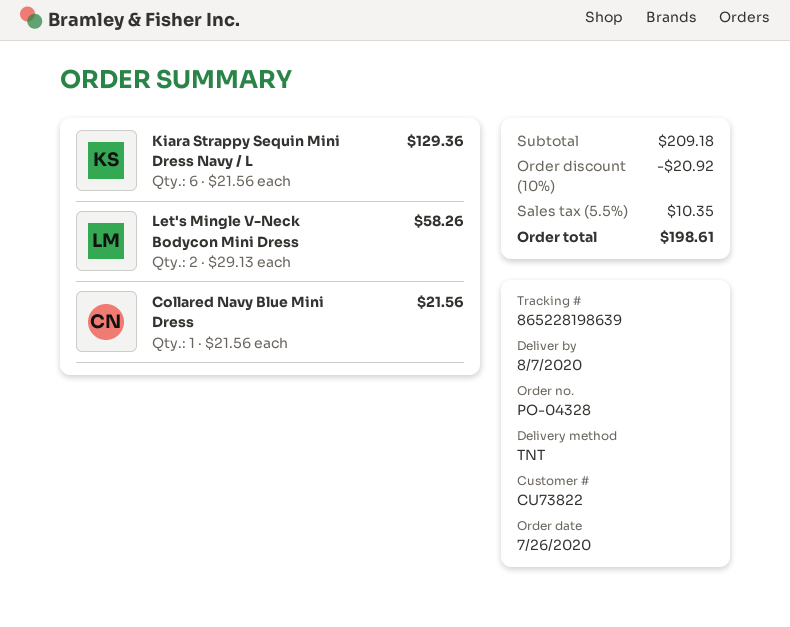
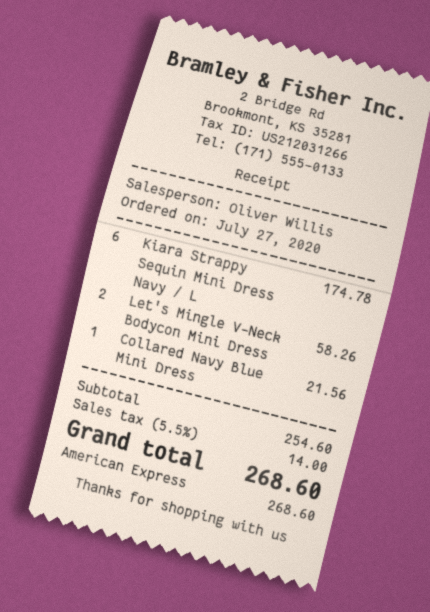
order date: 2020-07-26 -> 2020-07-27
Kiara Strappy Sequin Mini Dress Navy / L: 6 for 129.36 -> 6 for 174.78
subtotal: 209.18 -> 254.60
discount: 10% = 20.92 -> none
tax: 5.5% = 10.35 -> 5.5% = 14.00
total: 198.61 -> 268.60

